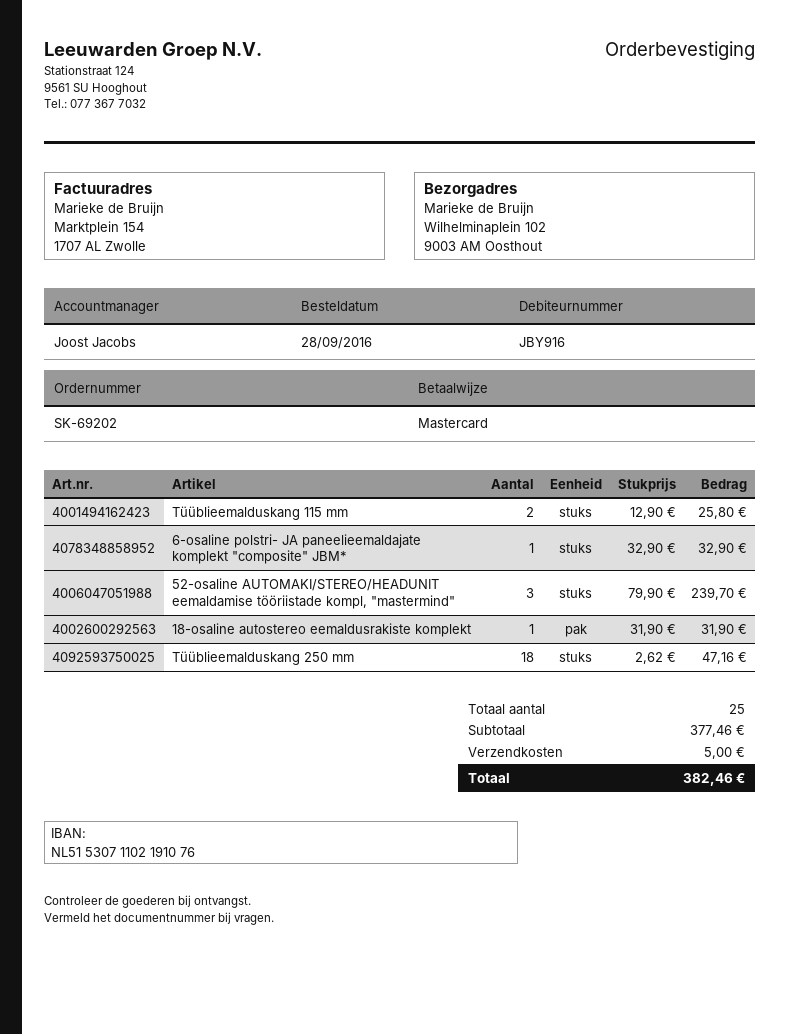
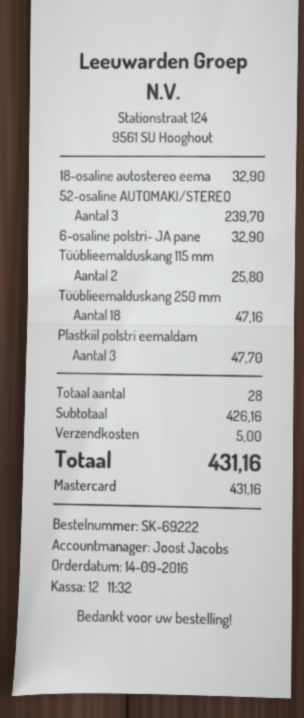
order number: SK-69202 -> SK-69222
order date: 2016-09-28 -> 2016-09-14
18-osaline autostereo eemaldusrakiste komplekt: 1 for 31.90 -> 1 for 32.90
Plastkiil polstri eemaldam: none -> 3 for 47.70
total quantity: 25 -> 28
subtotal: 377.46 -> 426.16
total: 382.46 -> 431.16

